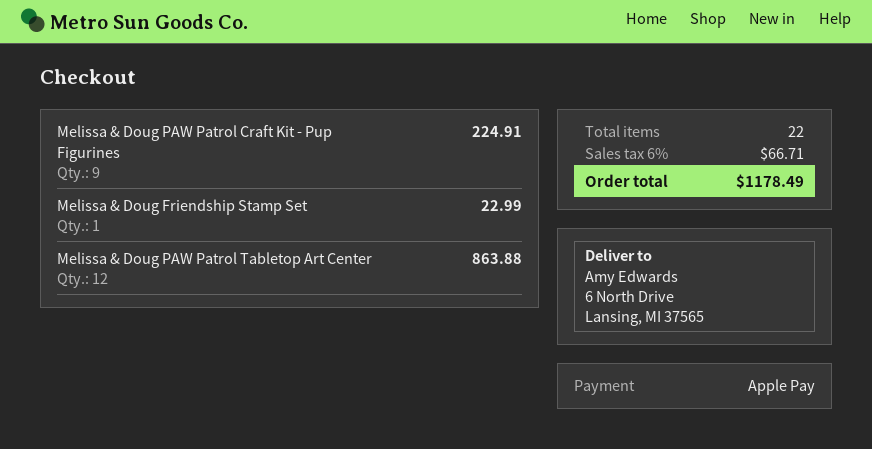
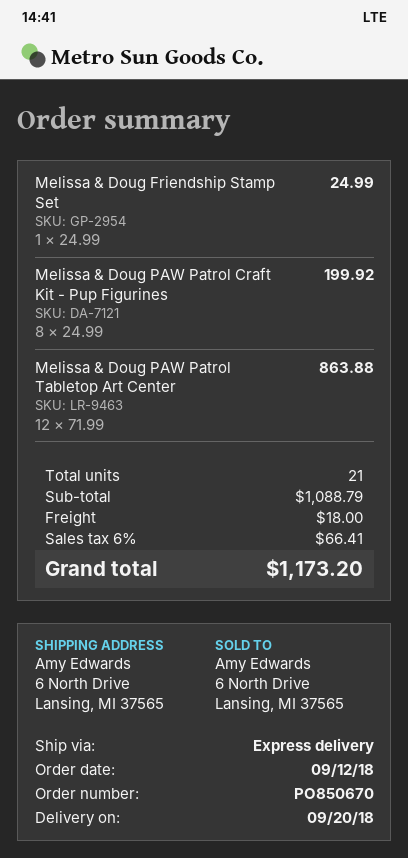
Melissa & Doug PAW Patrol Craft Kit - Pup Figurines: 9 for 224.91 -> 8 for 199.92
Melissa & Doug Friendship Stamp Set: 1 for 22.99 -> 1 for 24.99
total quantity: 22 -> 21
shipping: none -> 18.00
tax: 6% = 66.71 -> 6% = 66.41
total: 1178.49 -> 1173.20

